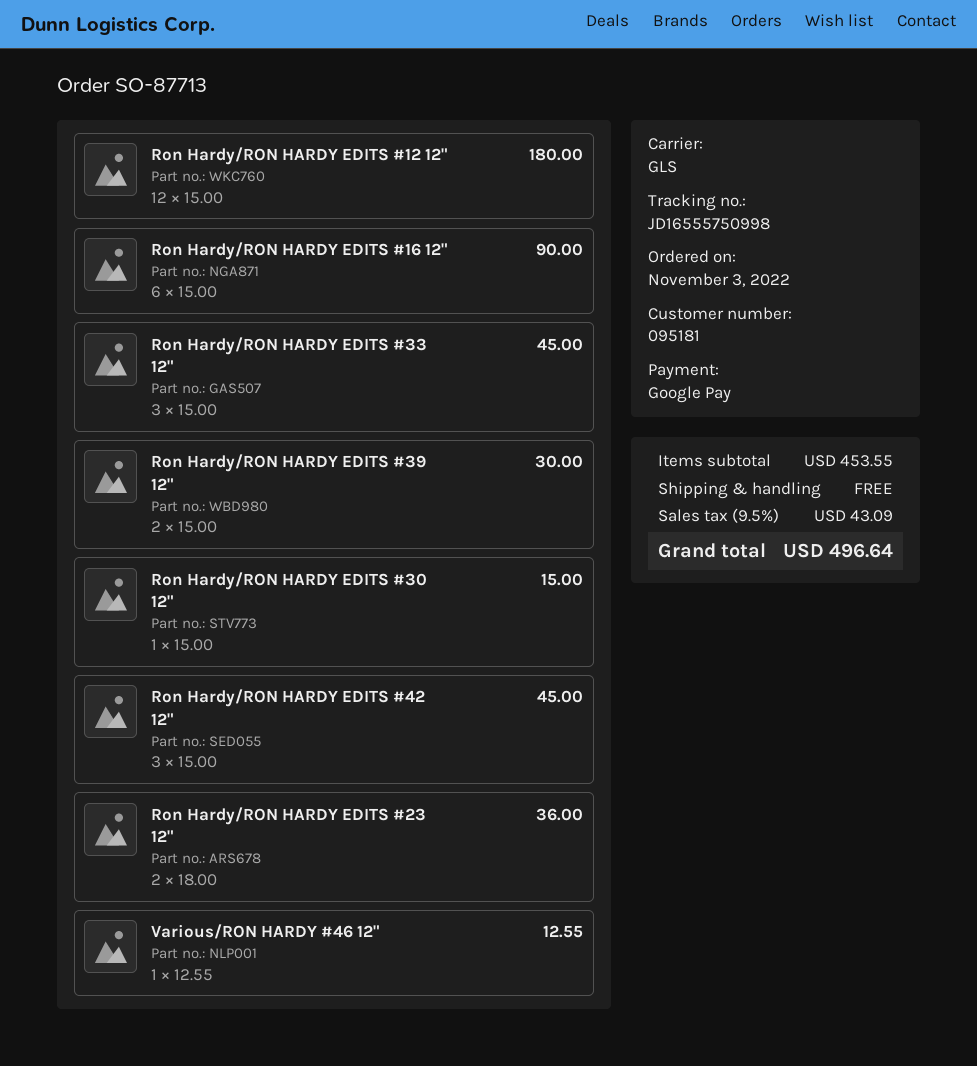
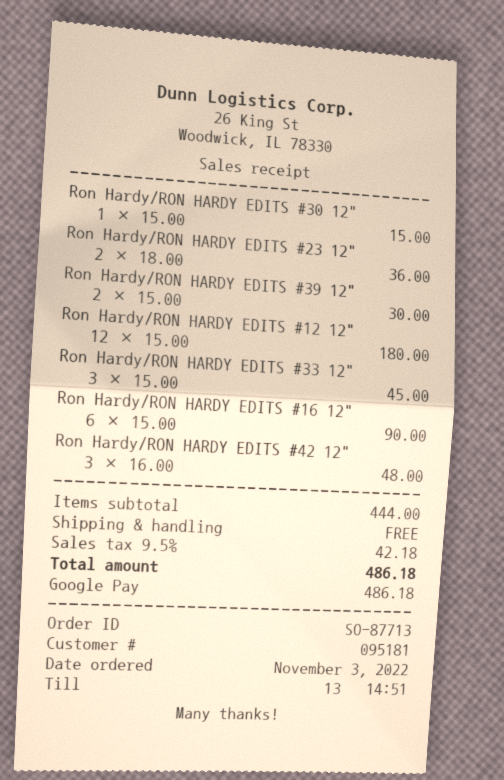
Ron Hardy/RON HARDY EDITS #42 12": 3 x 15.00 = 45.00 -> 3 x 16.00 = 48.00
Various/RON HARDY #46 12": 1 x 12.55 = 12.55 -> none
subtotal: 453.55 -> 444.00
tax: 9.5% = 43.09 -> 9.5% = 42.18
total: 496.64 -> 486.18

